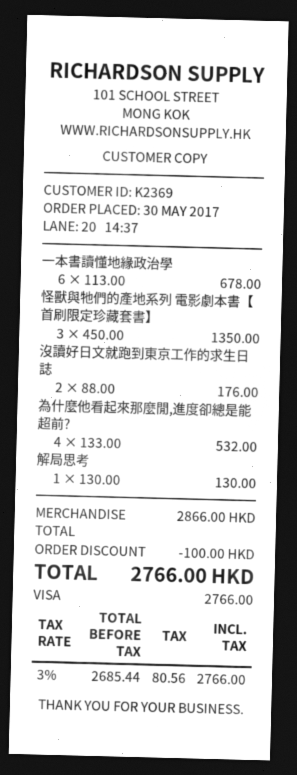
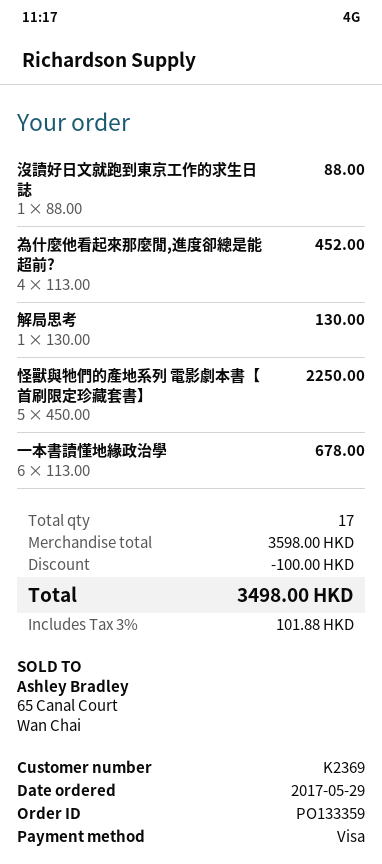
order date: 2017-05-30 -> 2017-05-29
怪獸與牠們的產地系列 電影劇本書【首刷限定珍藏套書】: 3 x 450.00 = 1350.00 -> 5 x 450.00 = 2250.00
沒讀好日文就跑到東京工作的求生日誌: 2 x 88.00 = 176.00 -> 1 x 88.00 = 88.00
為什麼他看起來那麼閒,進度卻總是能超前?: 4 x 133.00 = 532.00 -> 4 x 113.00 = 452.00
subtotal: 2866.00 -> 3598.00
tax: 3% = 80.56 -> 3% = 101.88
total: 2766.00 -> 3498.00

